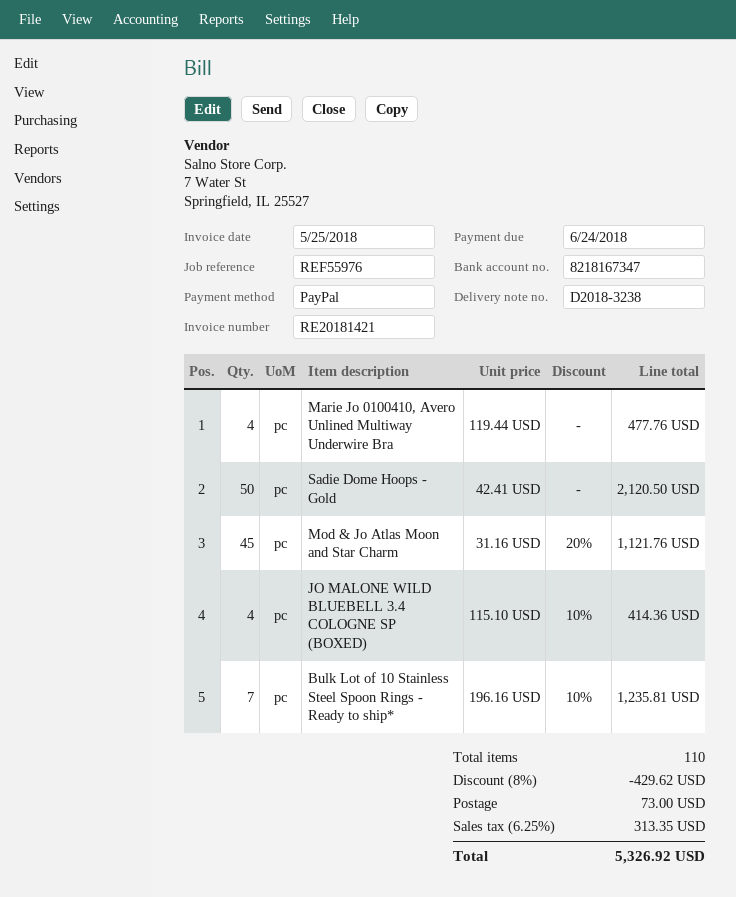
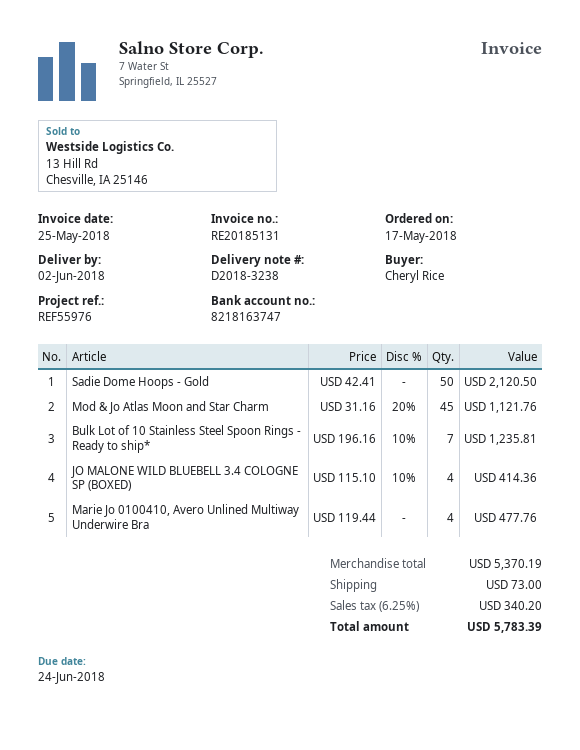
invoice number: RE20181421 -> RE20185131
bank account: 8218167347 -> 8218163747
discount: 8% = 429.62 -> none
tax: 6.25% = 313.35 -> 6.25% = 340.20
total: 5326.92 -> 5783.39

